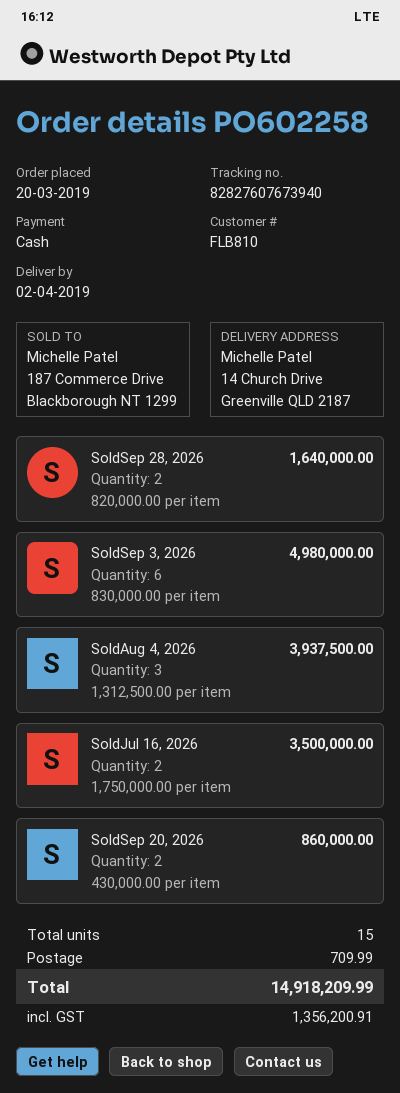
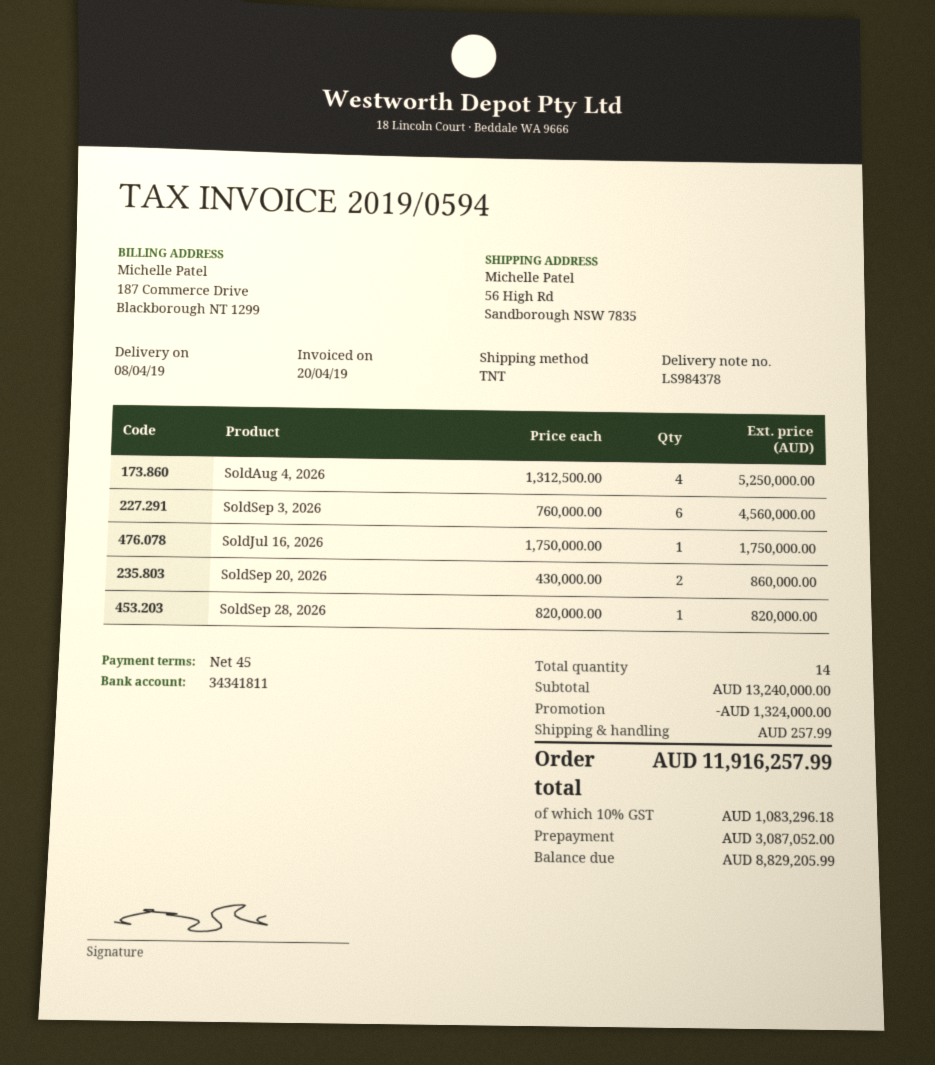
delivery date: 2019-04-02 -> 2019-04-08
ship to: 14 Church Drive, Greenville QLD 2187 -> 56 High Rd, Sandborough NSW 7835
SoldSep 28, 2026: 2 x 820000.00 = 1640000.00 -> 1 x 820000.00 = 820000.00
SoldSep 3, 2026: 6 x 830000.00 = 4980000.00 -> 6 x 760000.00 = 4560000.00
SoldAug 4, 2026: 3 x 1312500.00 = 3937500.00 -> 4 x 1312500.00 = 5250000.00
SoldJul 16, 2026: 2 x 1750000.00 = 3500000.00 -> 1 x 1750000.00 = 1750000.00
total quantity: 15 -> 14
discount: none -> 1324000.00
shipping: 709.99 -> 257.99
tax: 1356200.91 -> 1083296.18
total: 14918209.99 -> 11916257.99

